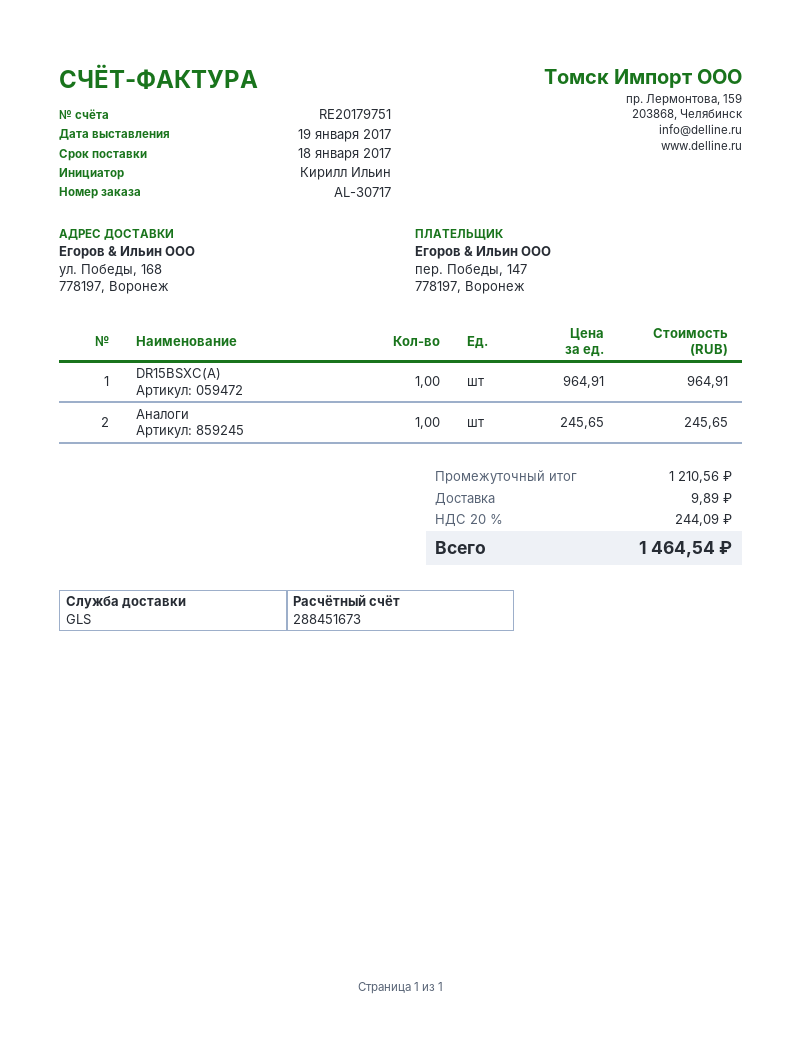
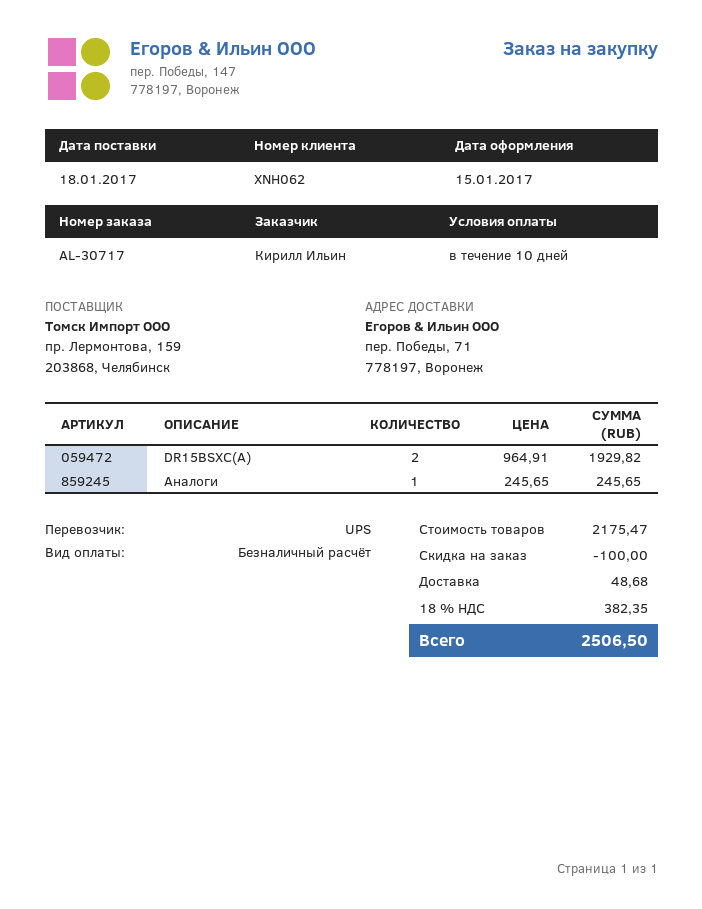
shipping method: GLS -> UPS
ship to: ул. Победы, 168, 778197, Воронеж -> пер. Победы, 71, 778197, Воронеж
DR15BSXC(A): 1 x 964.91 = 964.91 -> 2 x 964.91 = 1929.82
subtotal: 1210.56 -> 2175.47
discount: none -> 100.00
shipping: 9.89 -> 48.68
tax: 20% = 244.09 -> 18% = 382.35
total: 1464.54 -> 2506.50

